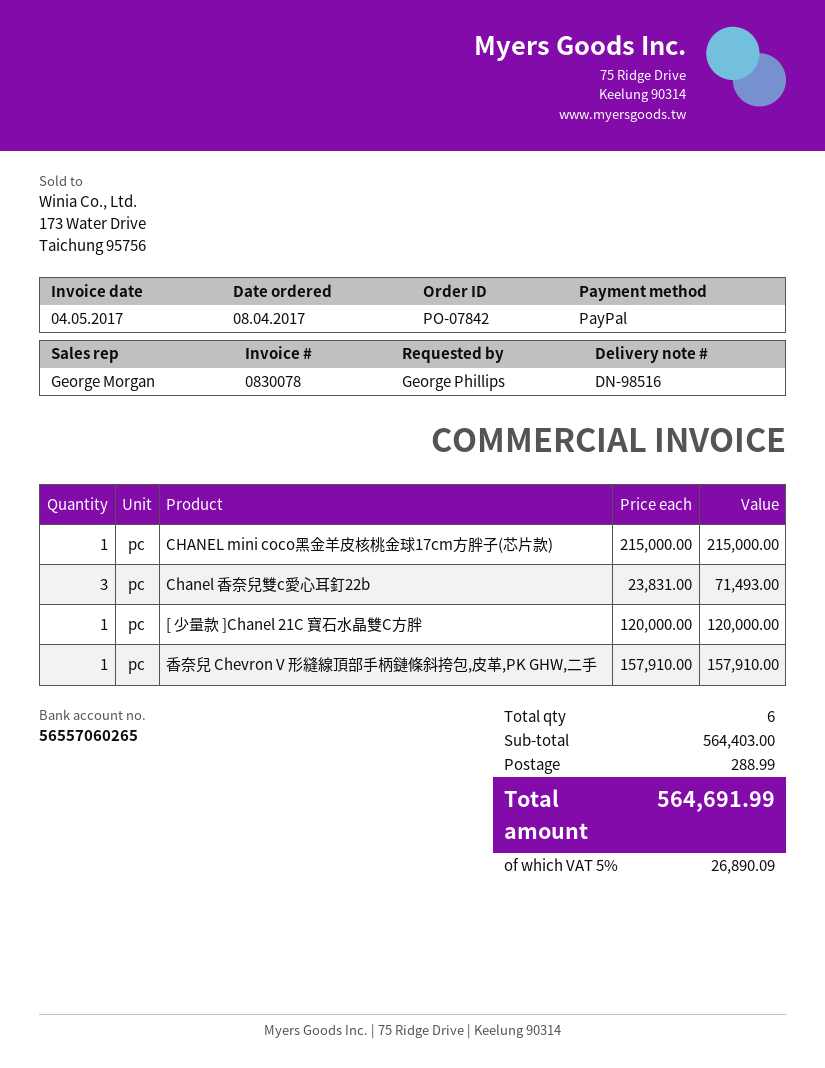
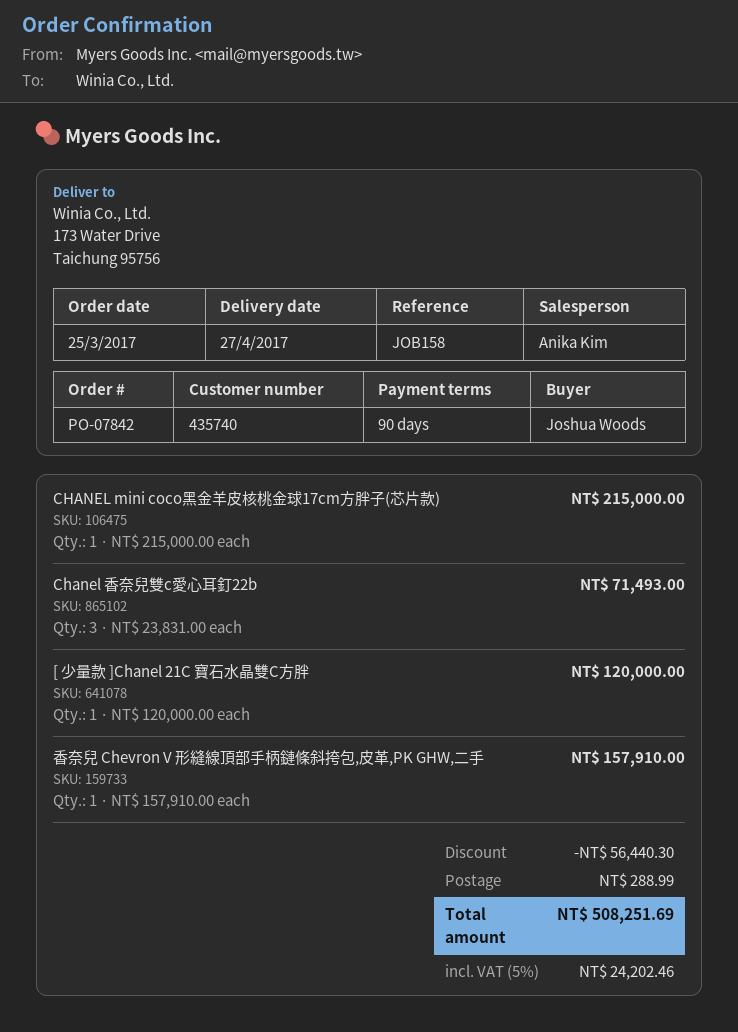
order date: 2017-04-08 -> 2017-03-25
ordered by: George Phillips -> Joshua Woods
sales rep: George Morgan -> Anika Kim
discount: none -> 56440.30
tax: 5% = 26890.09 -> 5% = 24202.46
total: 564691.99 -> 508251.69

